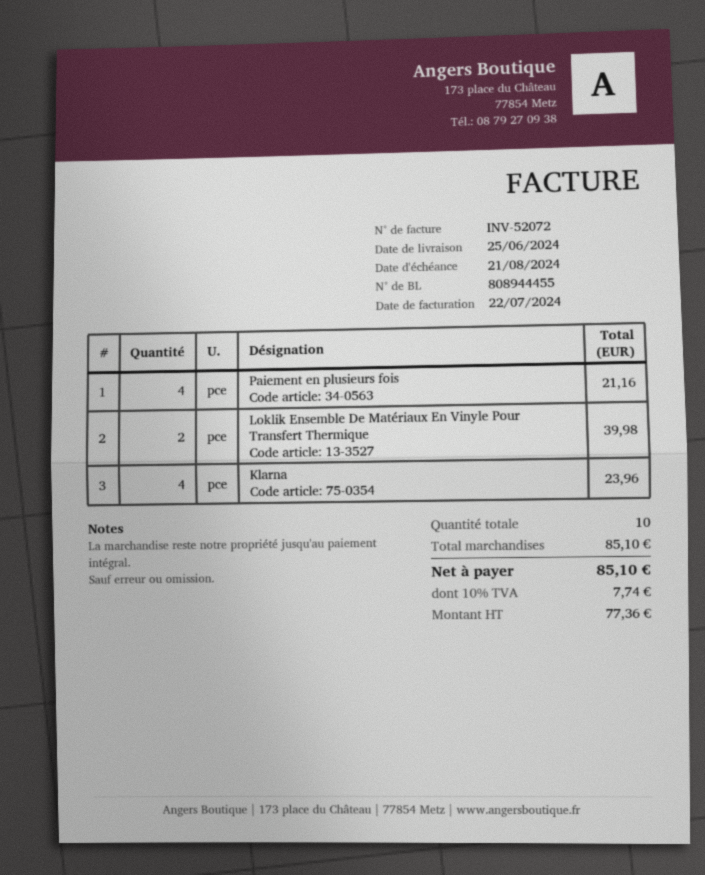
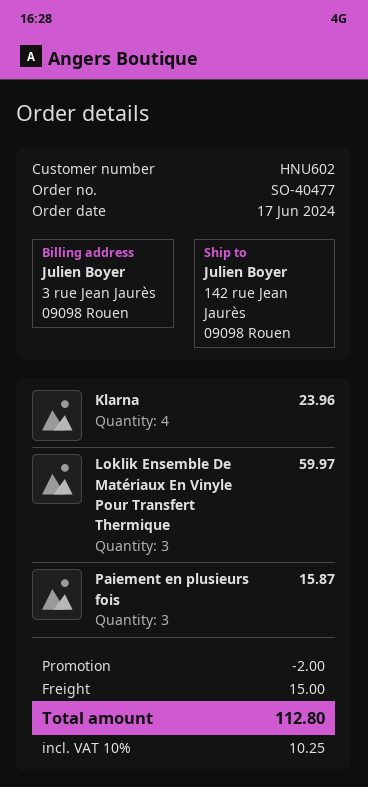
Paiement en plusieurs fois: 4 for 21.16 -> 3 for 15.87
Loklik Ensemble De Matériaux En Vinyle Pour Transfert Thermique: 2 for 39.98 -> 3 for 59.97
discount: none -> 2.00
shipping: none -> 15.00
tax: 10% = 7.74 -> 10% = 10.25
total: 85.10 -> 112.80

